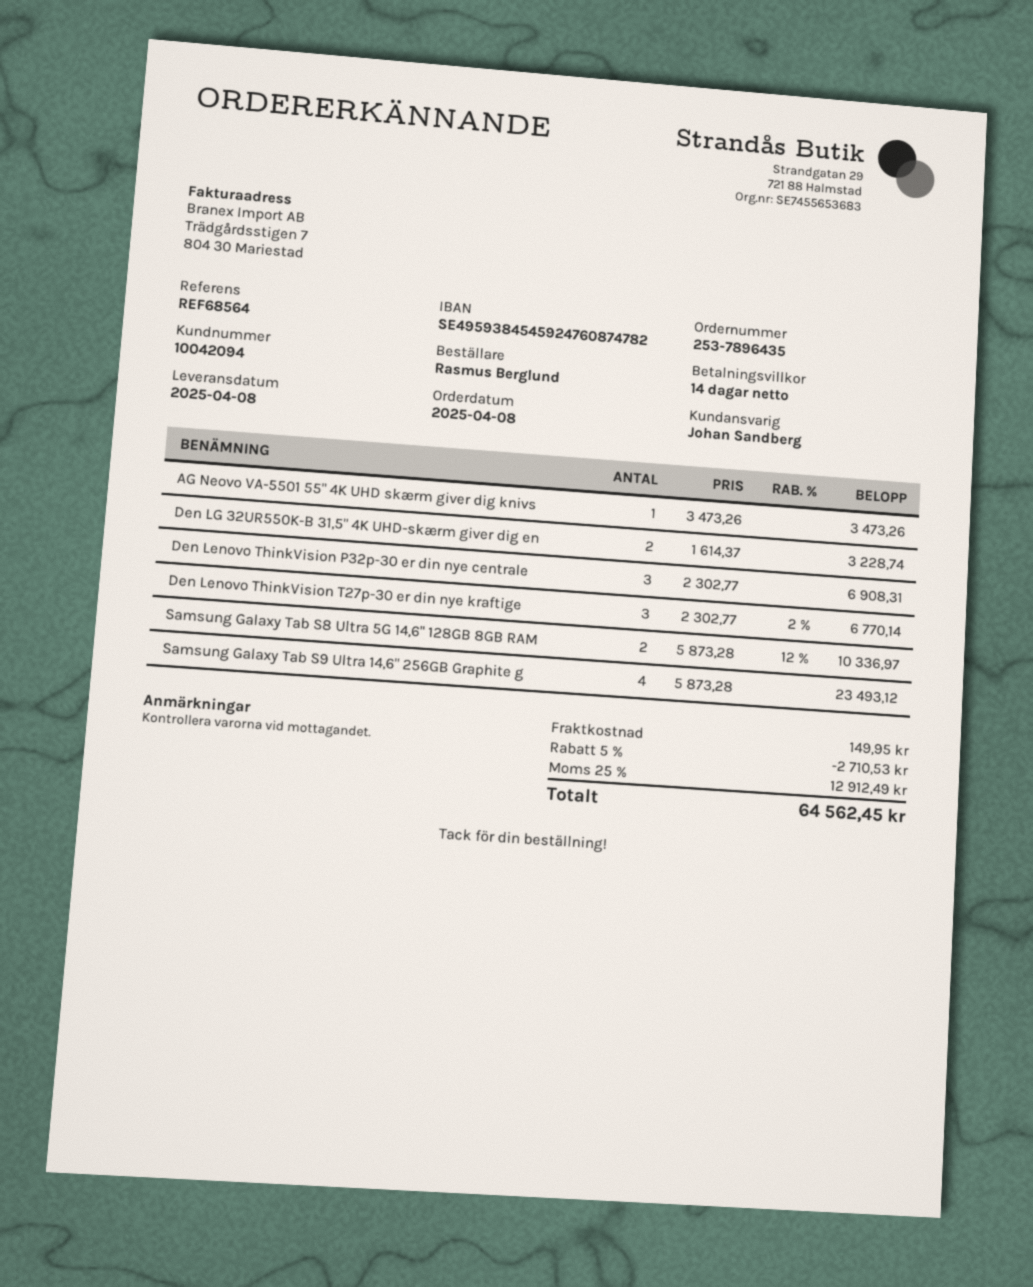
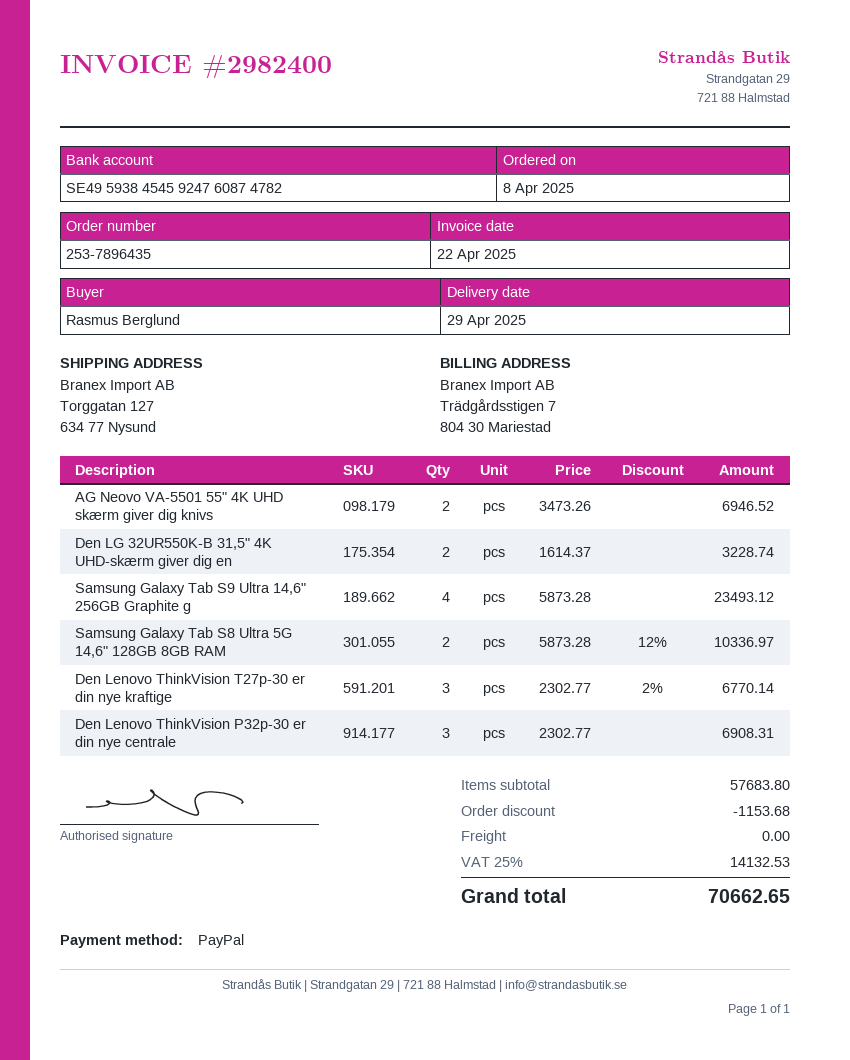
delivery date: 2025-04-08 -> 2025-04-29
AG Neovo VA-5501 55" 4K UHD skærm giver dig knivs: 1 x 3473.26 = 3473.26 -> 2 x 3473.26 = 6946.52
discount: 2710.53 -> 1153.68
shipping: 149.95 -> 0.00
tax: 25% = 12912.49 -> 25% = 14132.53
total: 64562.45 -> 70662.65

